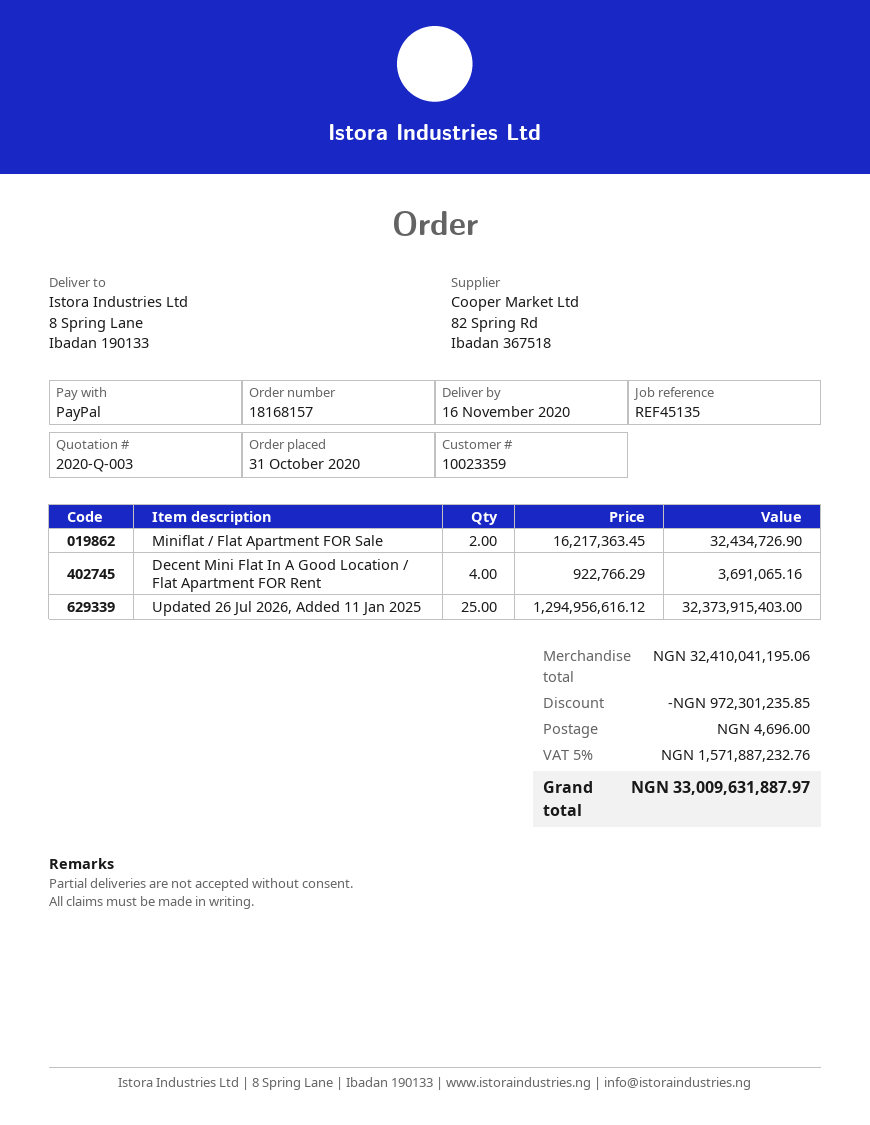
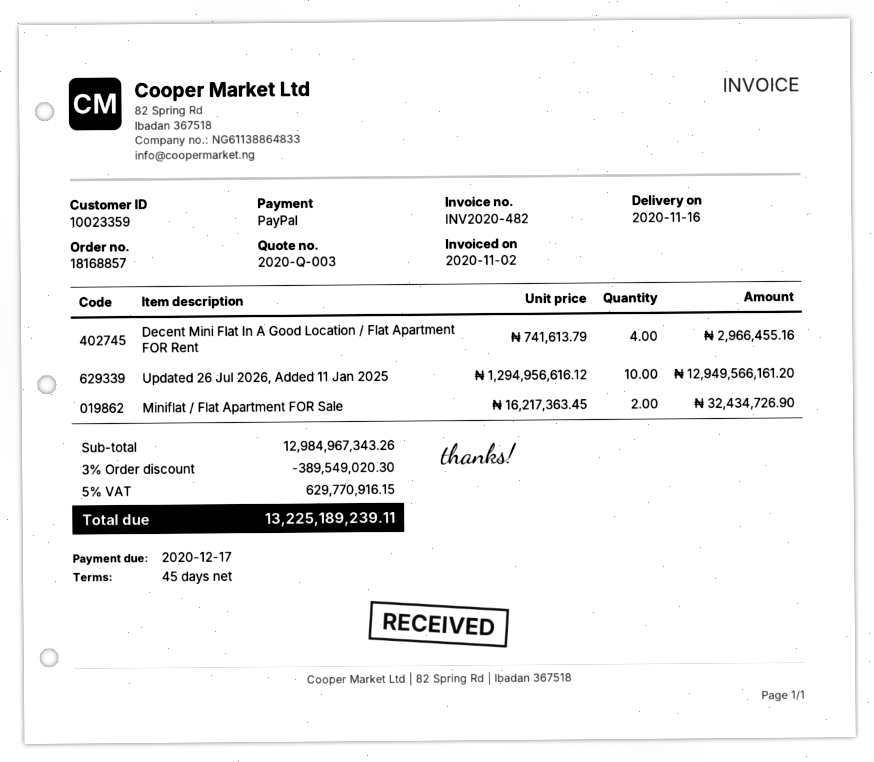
order number: 18168157 -> 18168857
Decent Mini Flat In A Good Location / Flat Apartment FOR Rent: 4 x 922766.29 = 3691065.16 -> 4 x 741613.79 = 2966455.16
Updated 26 Jul 2026, Added 11 Jan 2025: 25 x 1294956616.12 = 32373915403.00 -> 10 x 1294956616.12 = 12949566161.20
subtotal: 32410041195.06 -> 12984967343.26
discount: 972301235.85 -> 389549020.30
shipping: 4696.00 -> none
tax: 5% = 1571887232.76 -> 5% = 629770916.15
total: 33009631887.97 -> 13225189239.11

